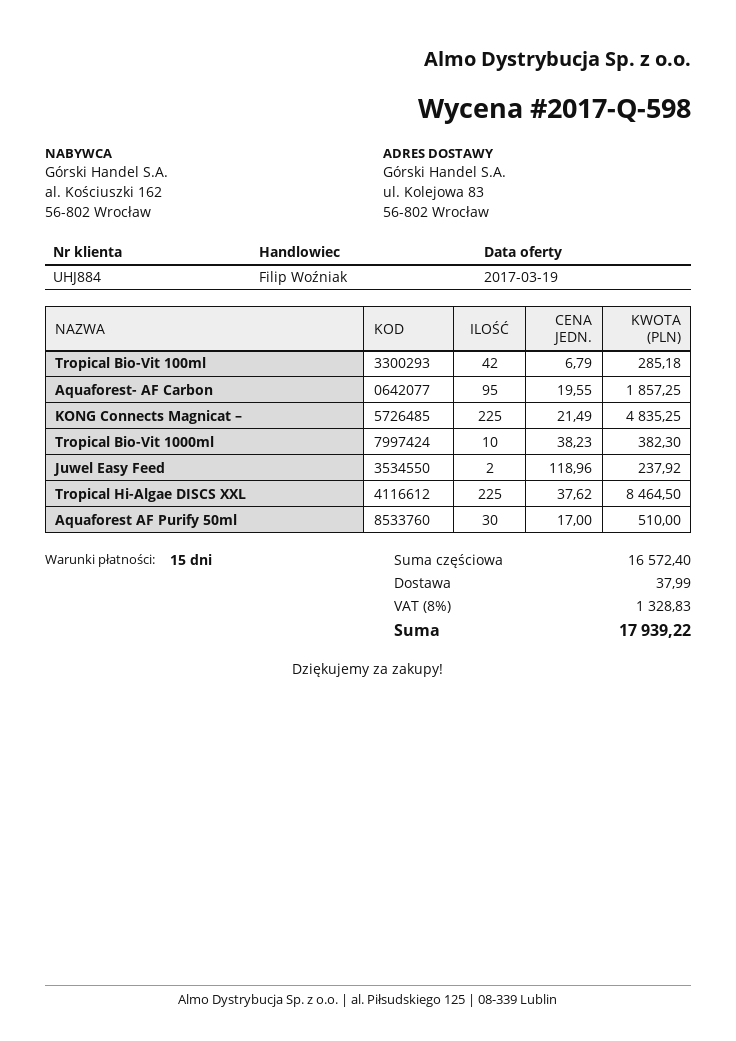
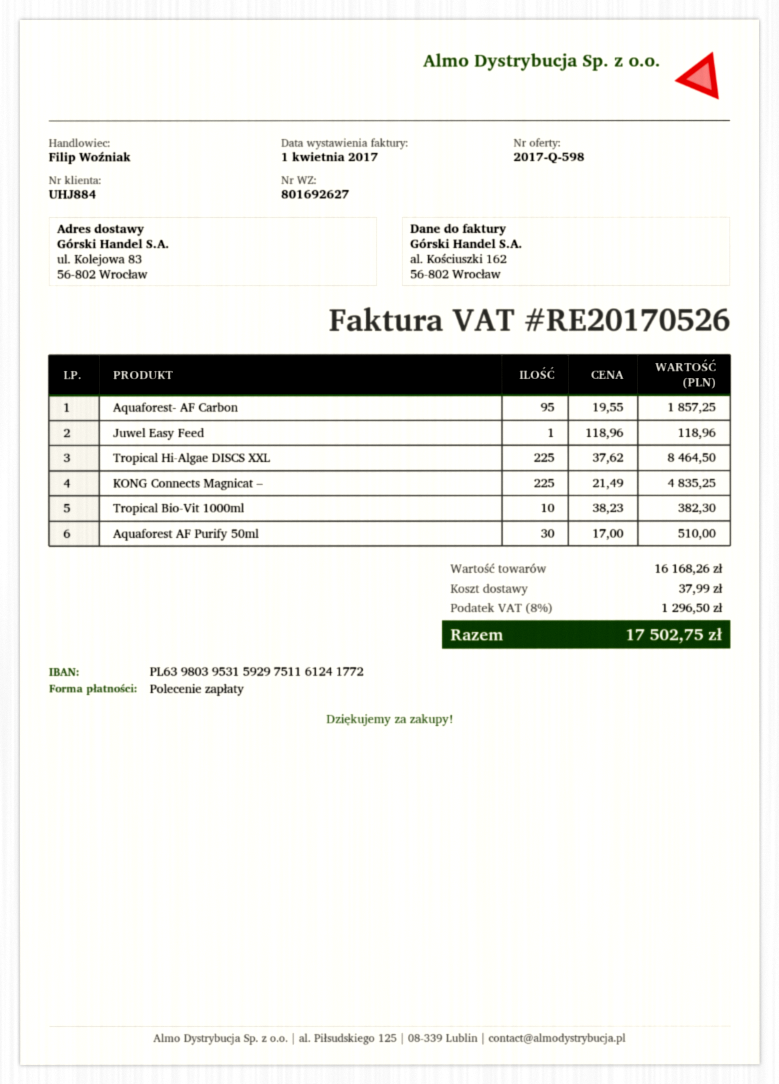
Tropical Bio-Vit 100ml: 42 x 6.79 = 285.18 -> none
Juwel Easy Feed: 2 x 118.96 = 237.92 -> 1 x 118.96 = 118.96
subtotal: 16572.40 -> 16168.26
tax: 8% = 1328.83 -> 8% = 1296.50
total: 17939.22 -> 17502.75

